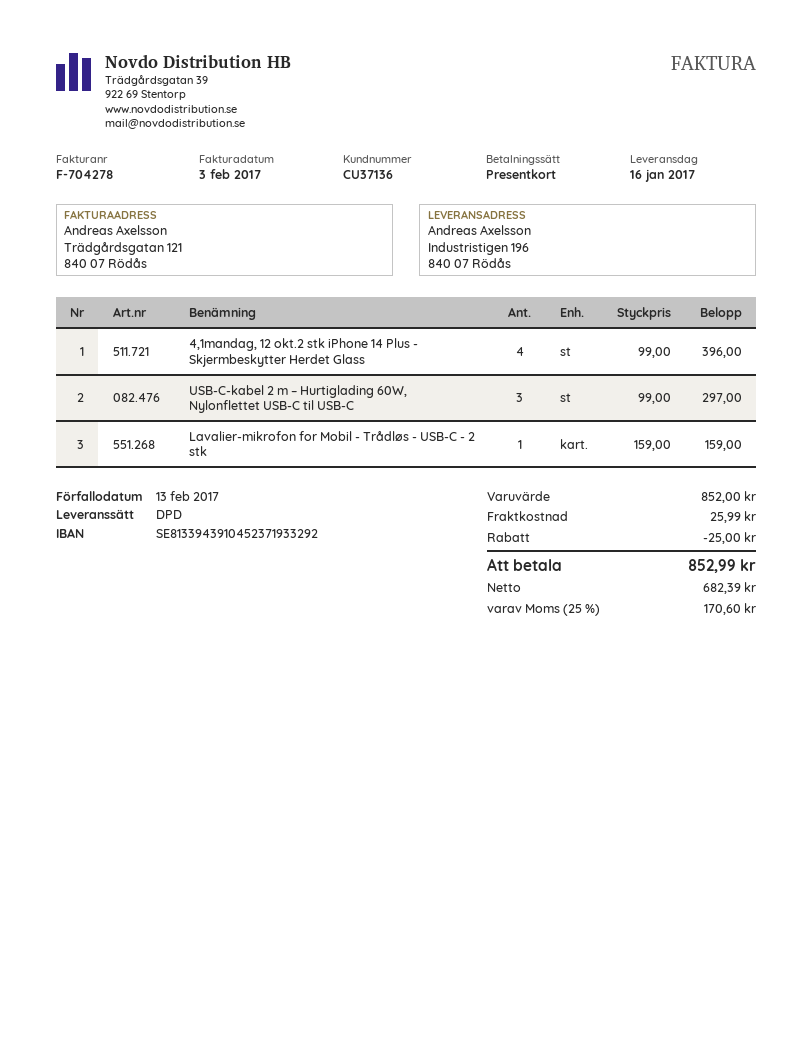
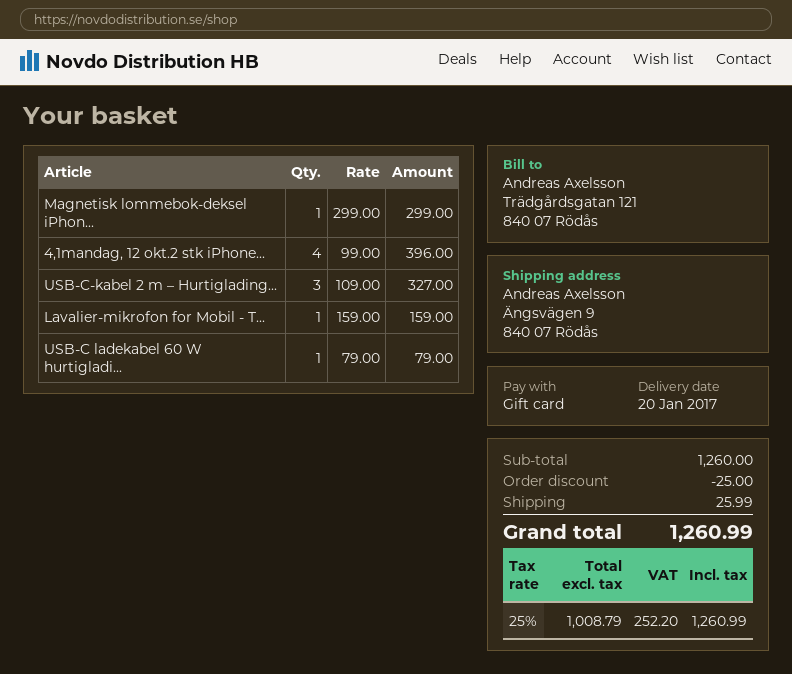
delivery date: 2017-01-16 -> 2017-01-20
ship to: Industristigen 196, 840 07 Rödås -> Ängsvägen 9, 840 07 Rödås
USB-C-kabel 2 m – Hurtiglading 60W, Nylonflettet USB-C til USB-C: 3 x 99.00 = 297.00 -> 3 x 109.00 = 327.00
Magnetisk lommebok-deksel iPhon...: none -> 1 x 299.00 = 299.00
USB-C ladekabel 60 W hurtigladi...: none -> 1 x 79.00 = 79.00
subtotal: 852.00 -> 1260.00
net: 682.39 -> 1008.79
tax: 25% = 170.60 -> 25% = 252.20
total: 852.99 -> 1260.99

